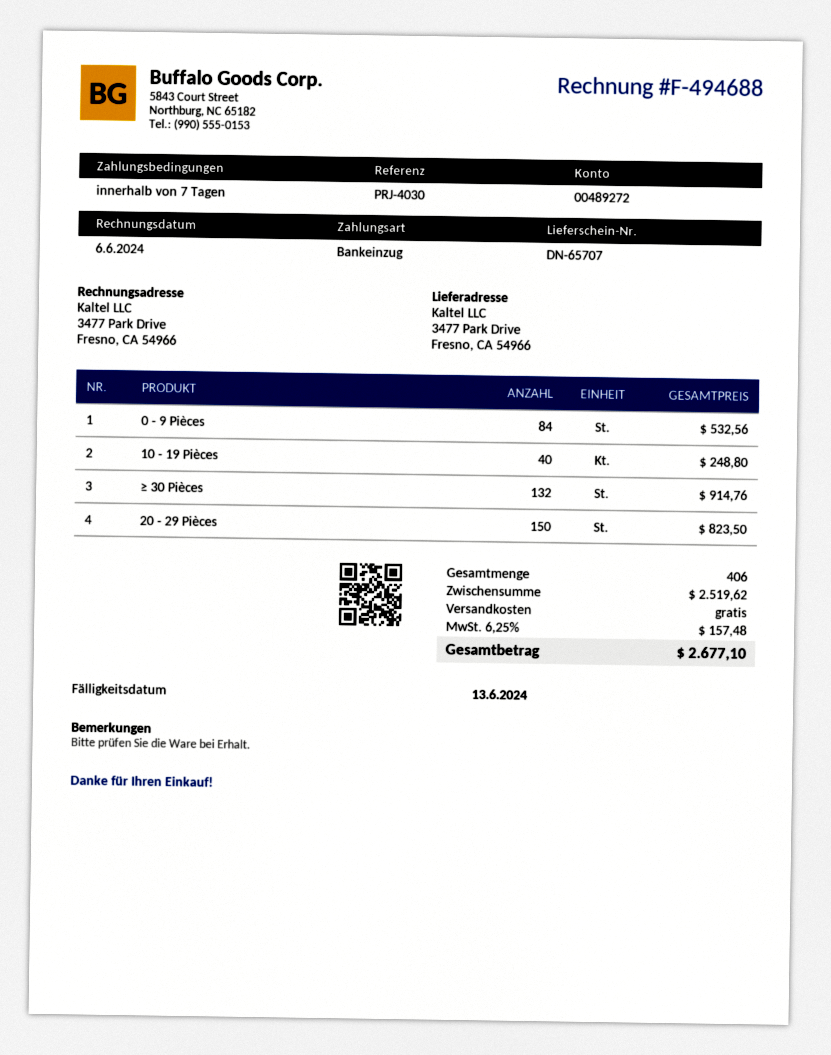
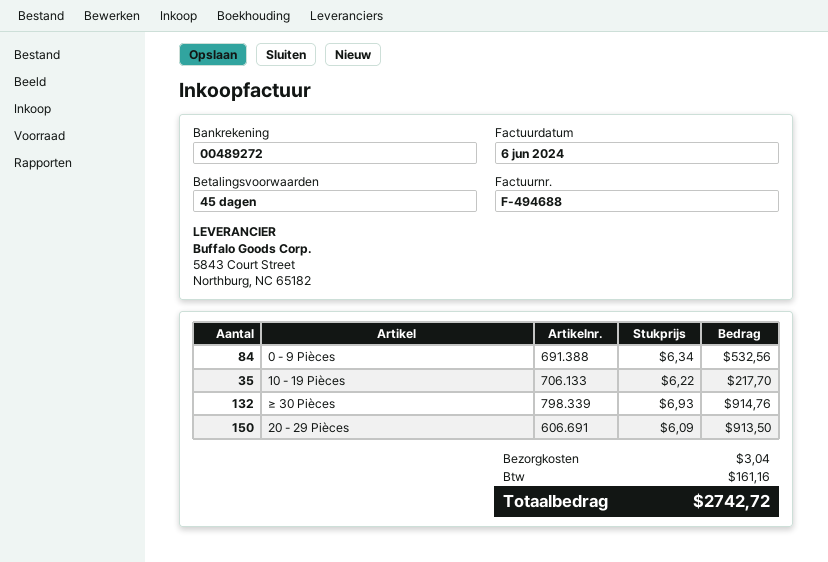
payment terms: 7 days -> 45 days
10 - 19 Pièces: 40 for 248.80 -> 35 for 217.70
20 - 29 Pièces: 150 for 823.50 -> 150 for 913.50
shipping: 0.00 -> 3.04
tax: 157.48 -> 161.16
total: 2677.10 -> 2742.72

